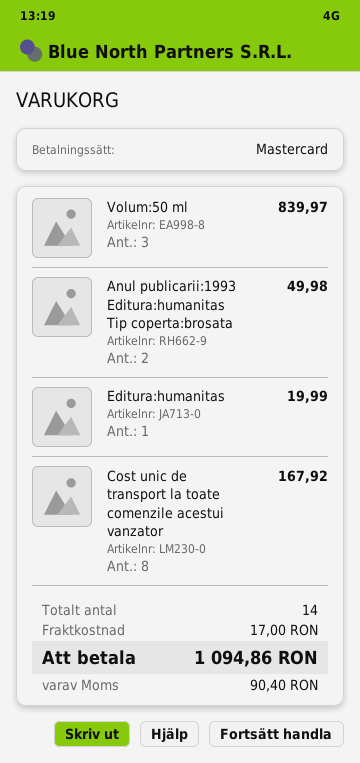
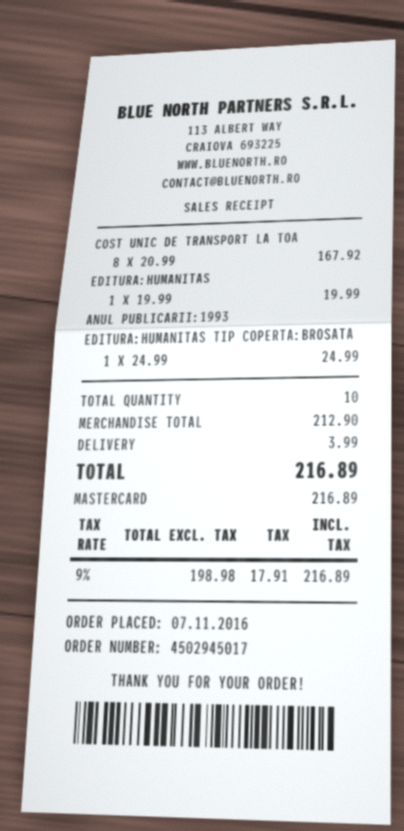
Volum:50 ml: 3 for 839.97 -> none
Anul publicarii:1993 Editura:humanitas Tip coperta:brosata: 2 for 49.98 -> 1 for 24.99
total quantity: 14 -> 10
shipping: 17.00 -> 3.99
tax: 90.40 -> 17.91
total: 1094.86 -> 216.89

